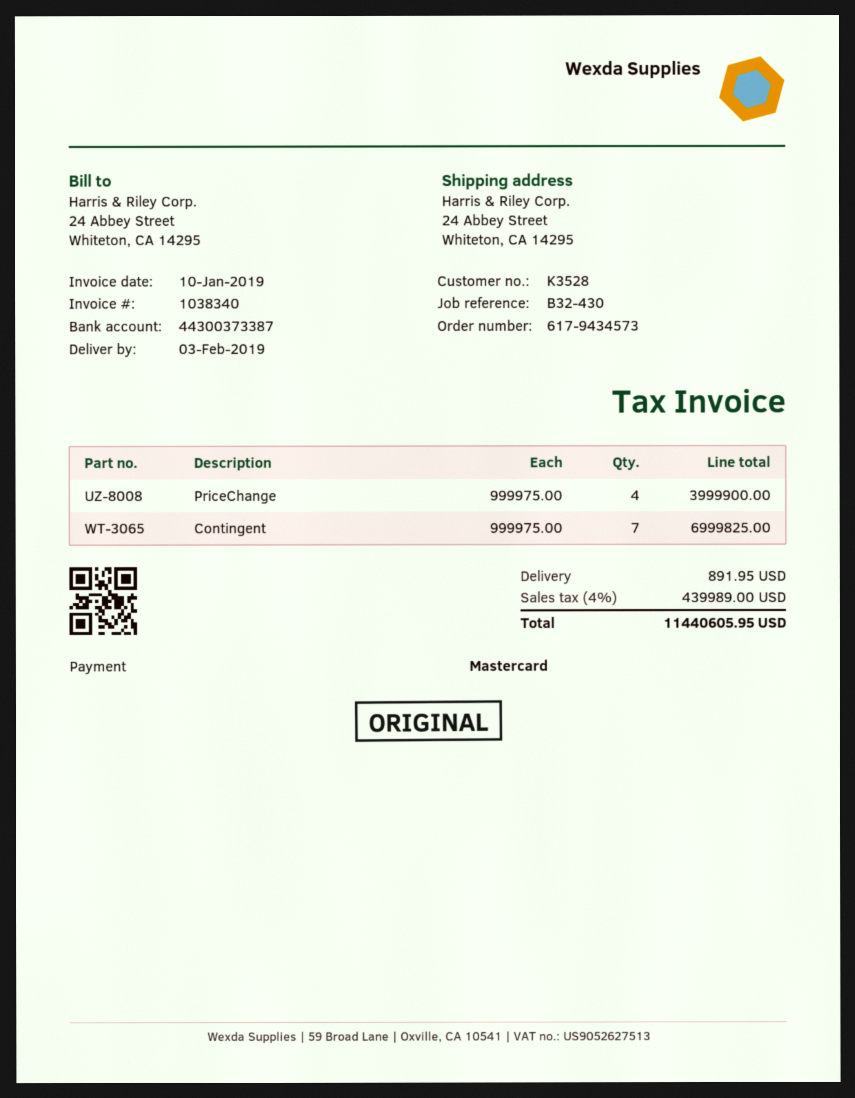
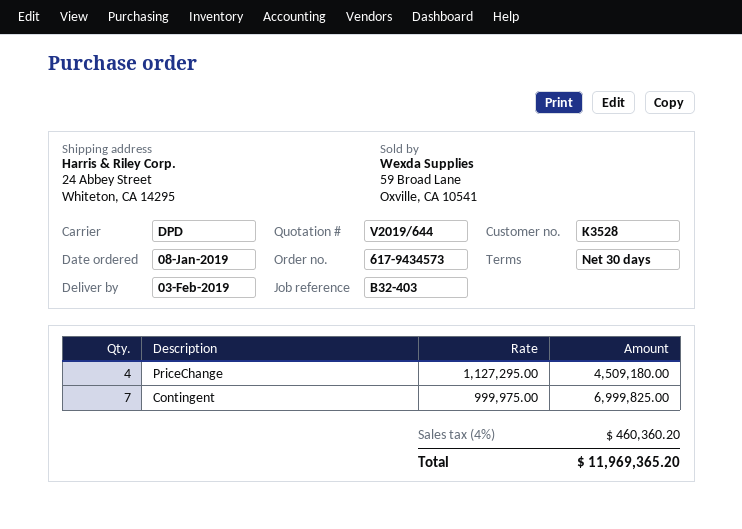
reference: B32-430 -> B32-403
PriceChange: 4 x 999975.00 = 3999900.00 -> 4 x 1127295.00 = 4509180.00
shipping: 891.95 -> none
tax: 4% = 439989.00 -> 4% = 460360.20
total: 11440605.95 -> 11969365.20

